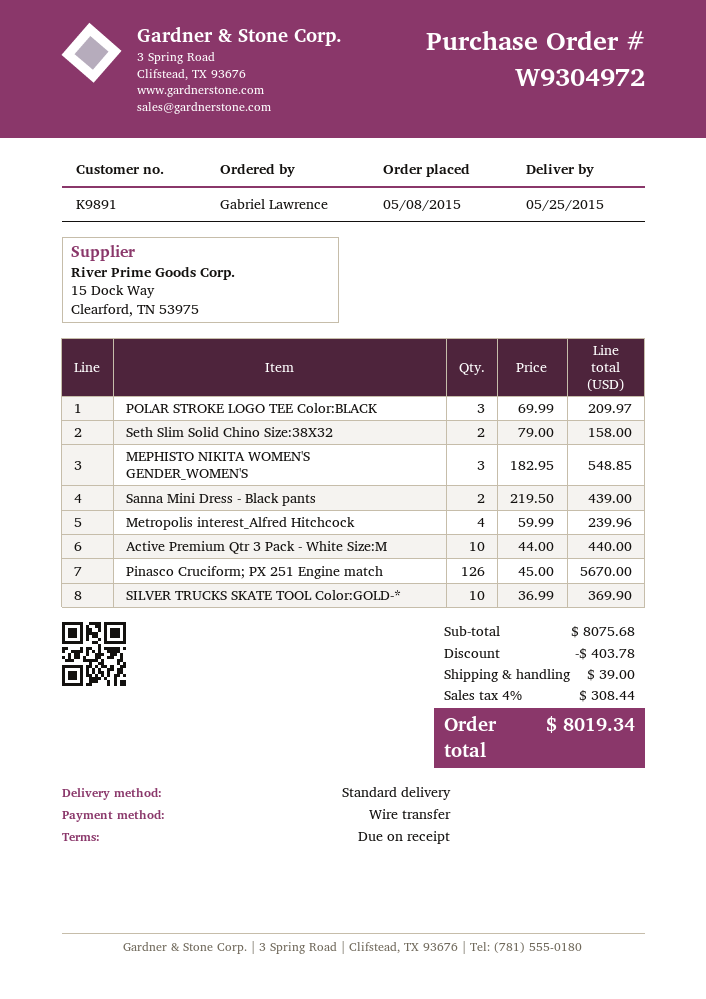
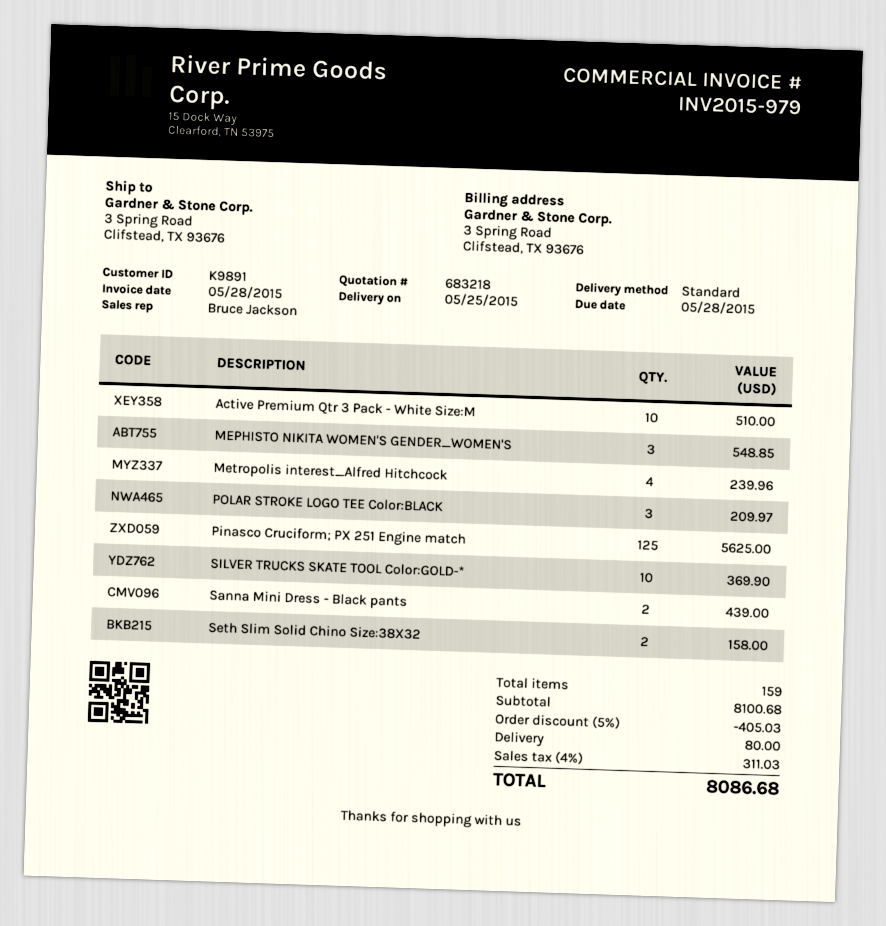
Active Premium Qtr 3 Pack - White Size:M: 10 for 440.00 -> 10 for 510.00
Pinasco Cruciform; PX 251 Engine match: 126 for 5670.00 -> 125 for 5625.00
subtotal: 8075.68 -> 8100.68
discount: 403.78 -> 405.03
shipping: 39.00 -> 80.00
tax: 4% = 308.44 -> 4% = 311.03
total: 8019.34 -> 8086.68

